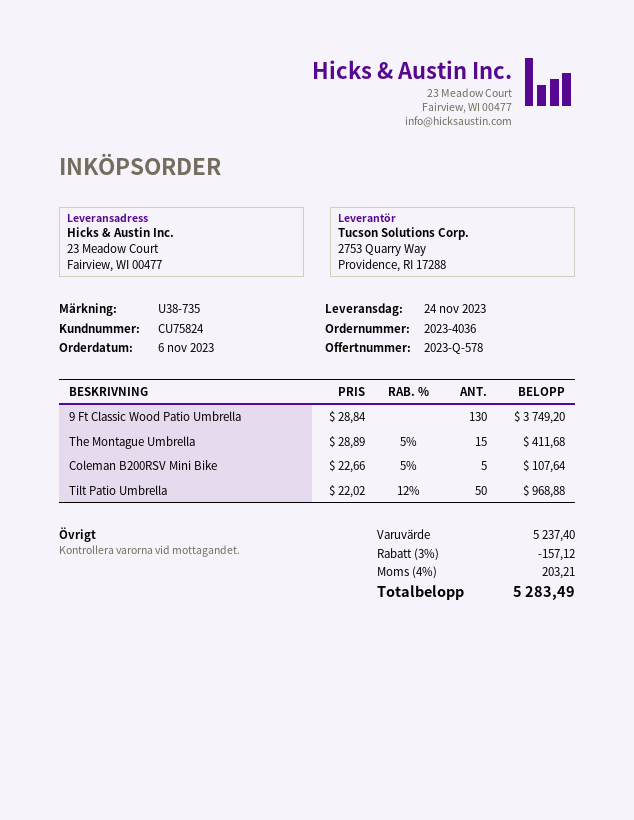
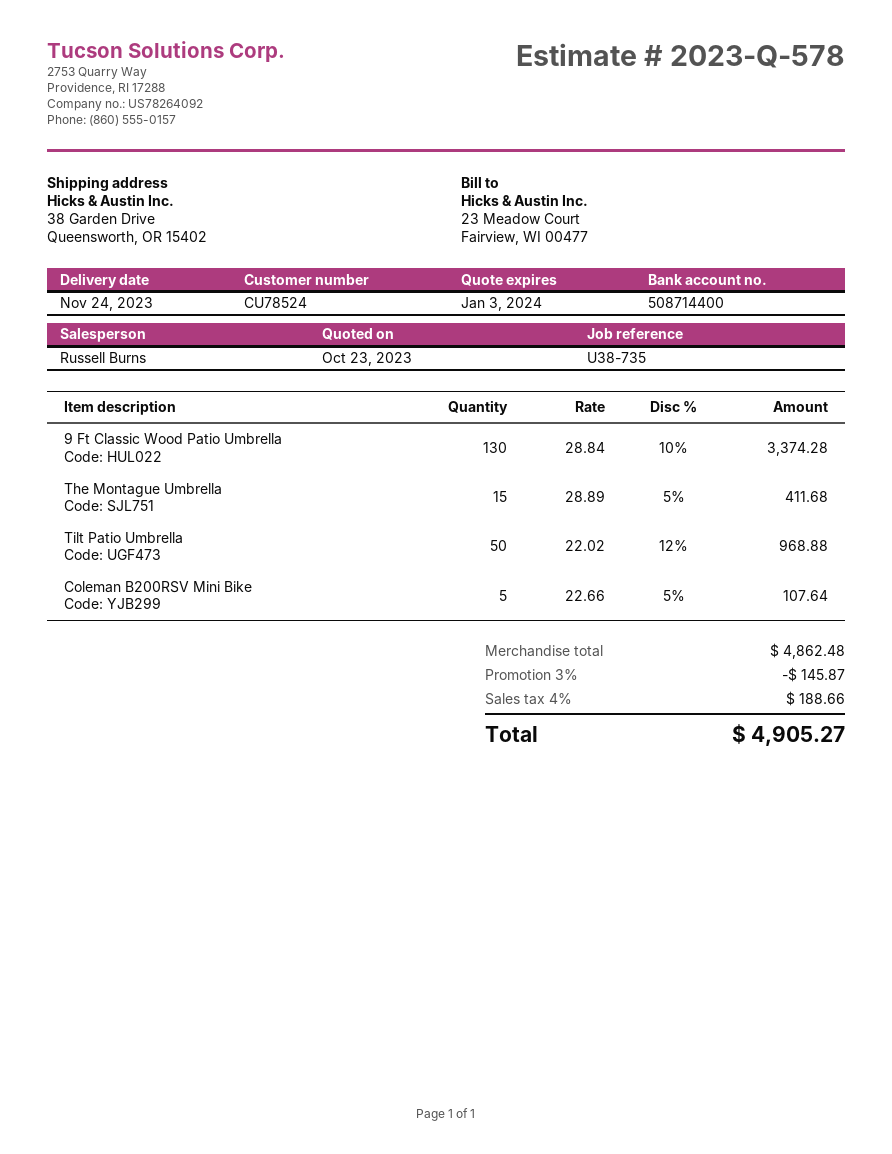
customer number: CU75824 -> CU78524
ship to: 23 Meadow Court, Fairview, WI 00477 -> 38 Garden Drive, Queensworth, OR 15402
9 Ft Classic Wood Patio Umbrella: 130 x 28.84 = 3749.20 -> 130 x 28.84 - 10% = 3374.28
subtotal: 5237.40 -> 4862.48
discount: 3% = 157.12 -> 3% = 145.87
tax: 4% = 203.21 -> 4% = 188.66
total: 5283.49 -> 4905.27

